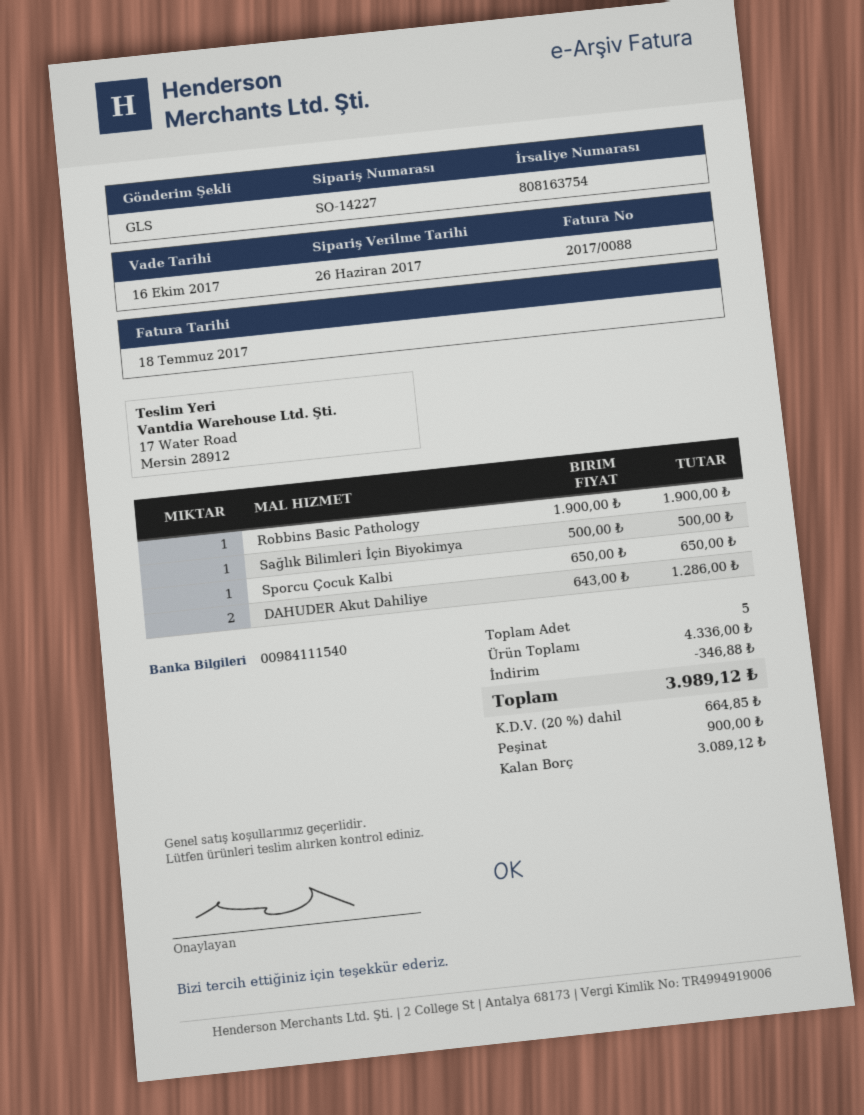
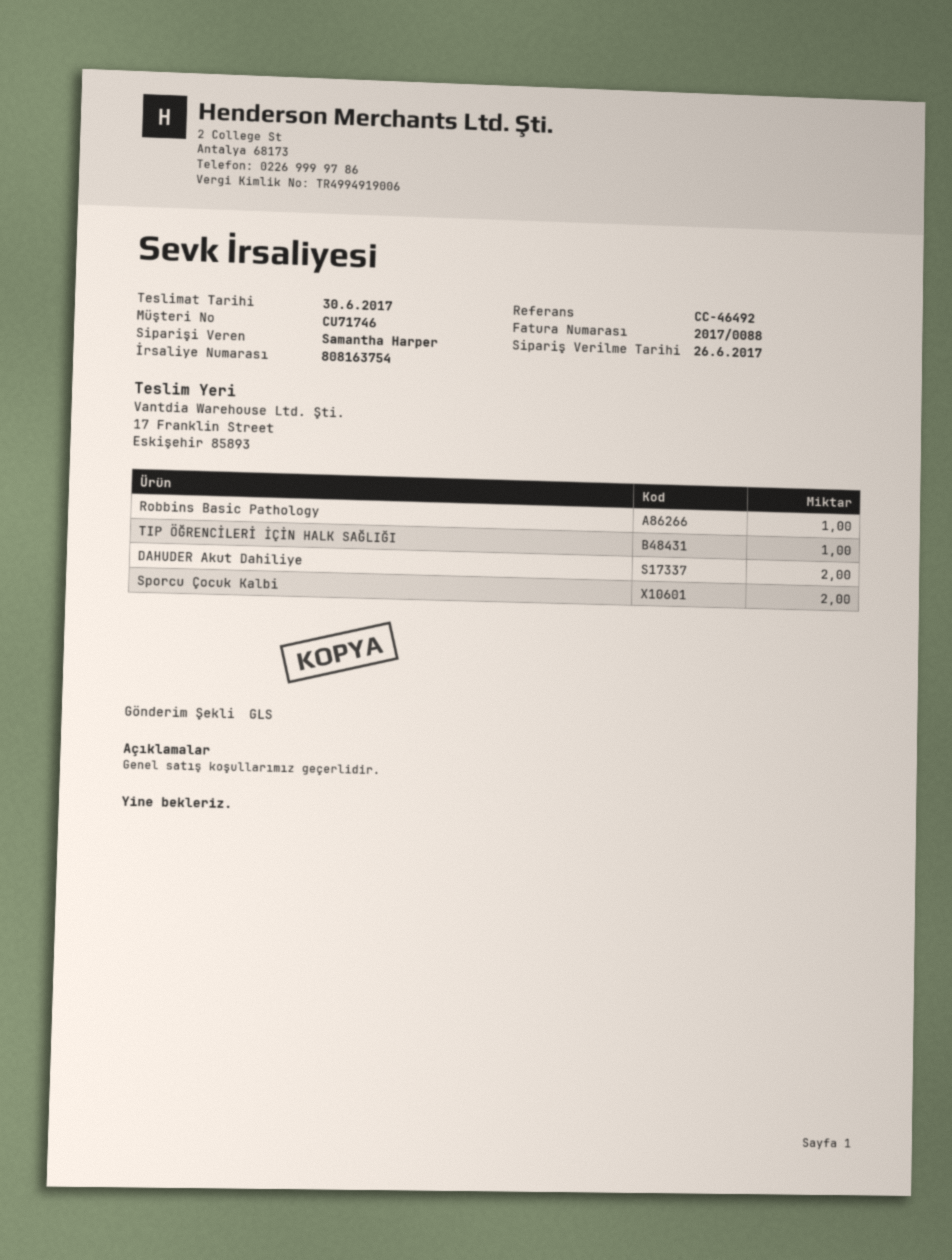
ship to: 17 Water Road, Mersin 28912 -> 17 Franklin Street, Eskişehir 85893
Sağlık Bilimleri İçin Biyokimya: 1 -> none
Sporcu Çocuk Kalbi: 1 -> 2
TIP ÖĞRENCİLERİ İÇİN HALK SAĞLIĞI: none -> 1

